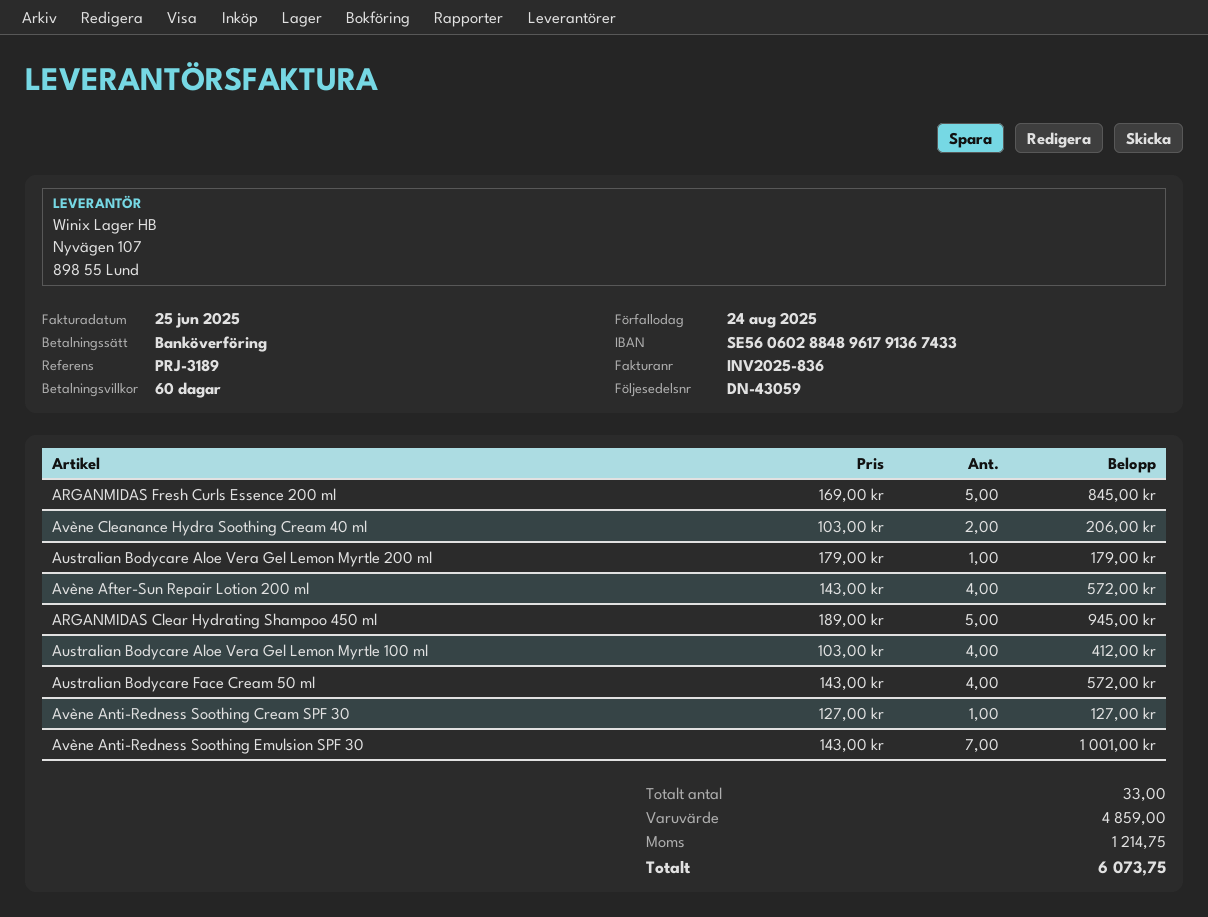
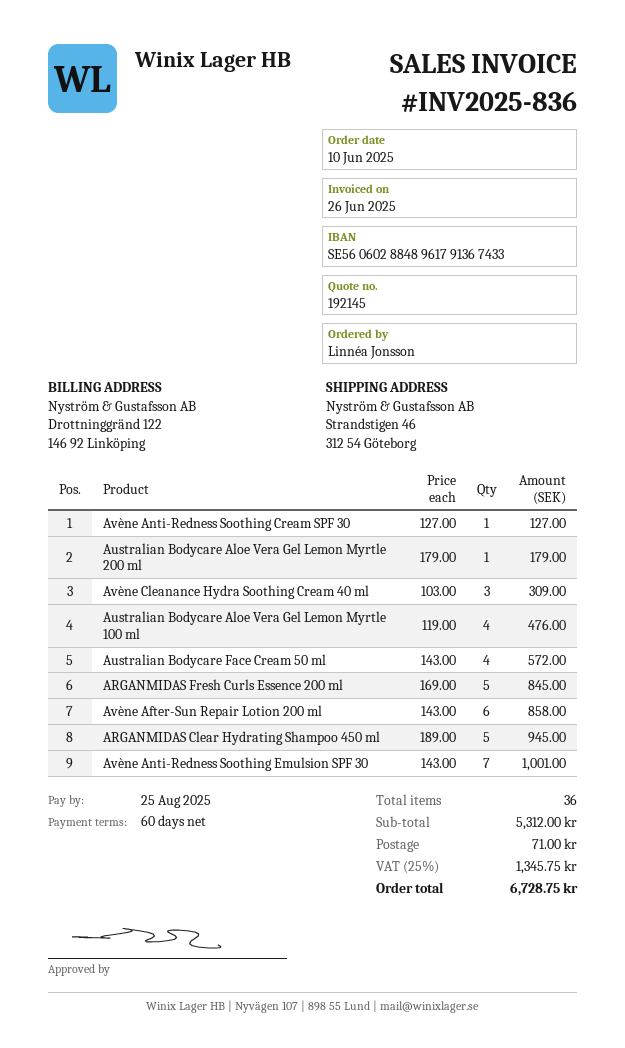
invoice date: 2025-06-25 -> 2025-06-26
due date: 2025-08-24 -> 2025-08-25
Avène Cleanance Hydra Soothing Cream 40 ml: 2 x 103.00 = 206.00 -> 3 x 103.00 = 309.00
Avène After-Sun Repair Lotion 200 ml: 4 x 143.00 = 572.00 -> 6 x 143.00 = 858.00
Australian Bodycare Aloe Vera Gel Lemon Myrtle 100 ml: 4 x 103.00 = 412.00 -> 4 x 119.00 = 476.00
total quantity: 33 -> 36
subtotal: 4859.00 -> 5312.00
shipping: none -> 71.00
tax: 1214.75 -> 1345.75
total: 6073.75 -> 6728.75

